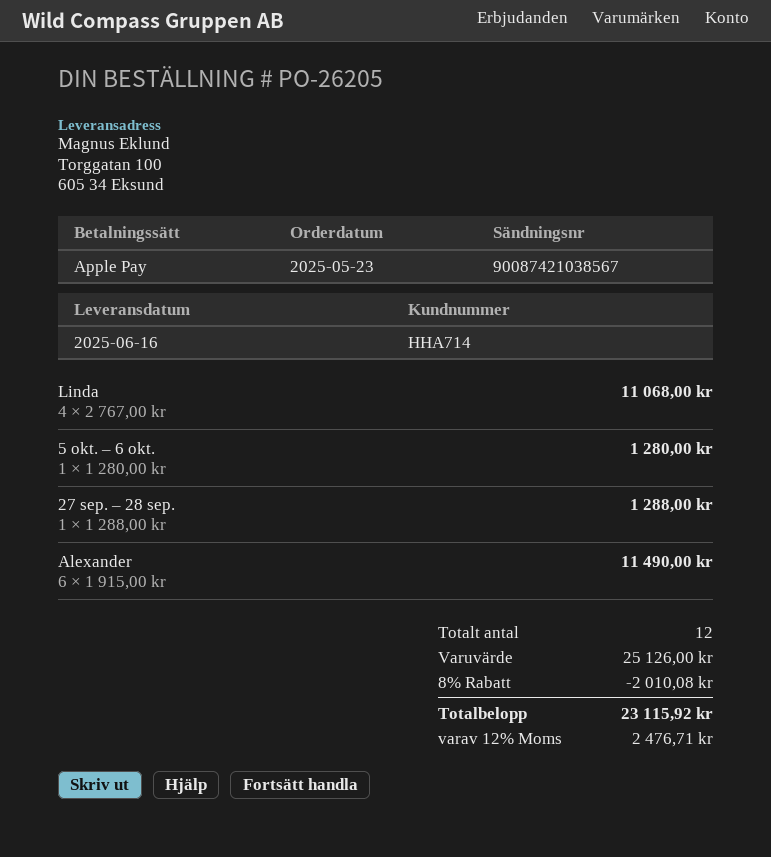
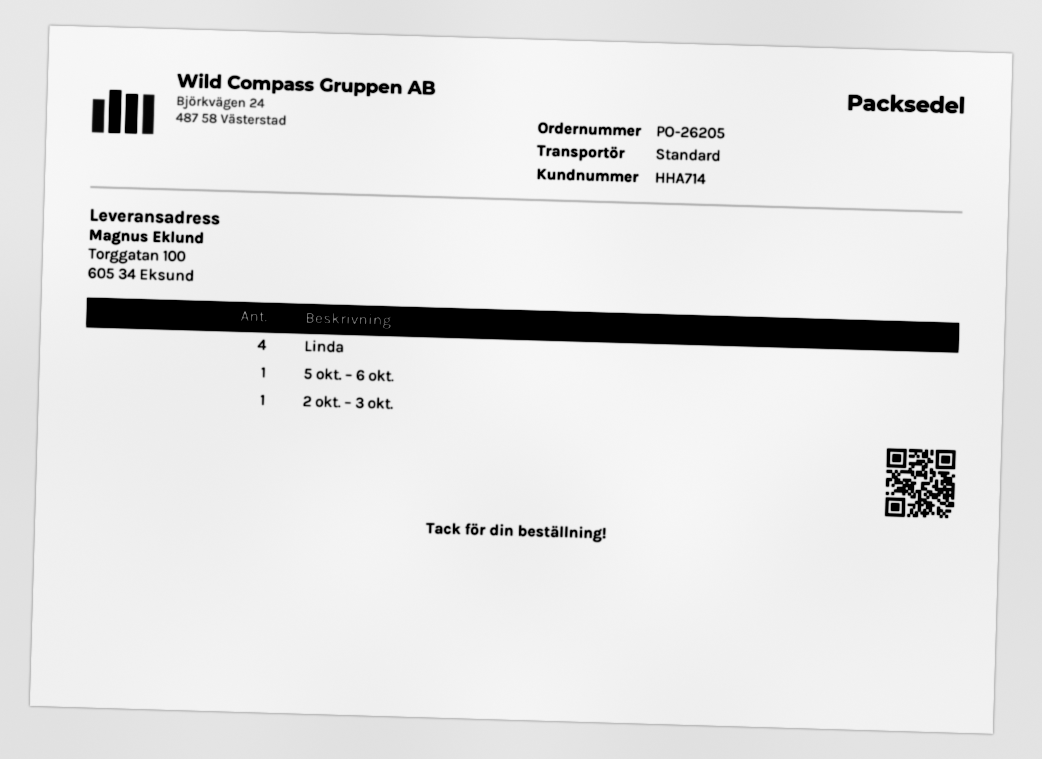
27 sep. – 28 sep.: 1 -> none
Alexander: 6 -> none
2 okt. – 3 okt.: none -> 1

